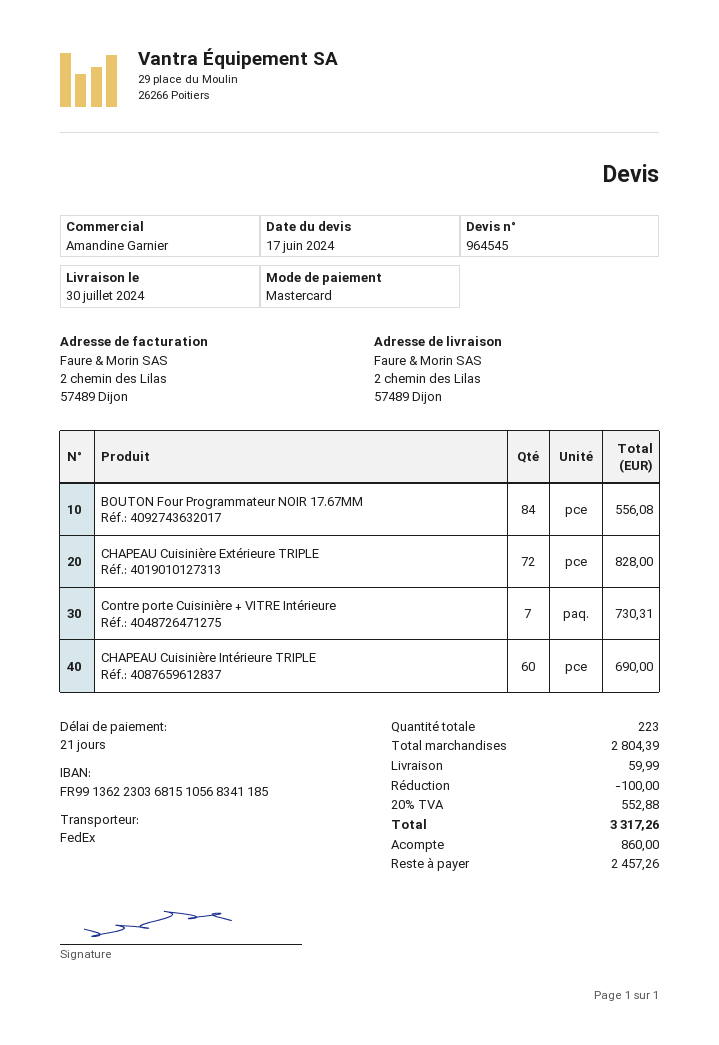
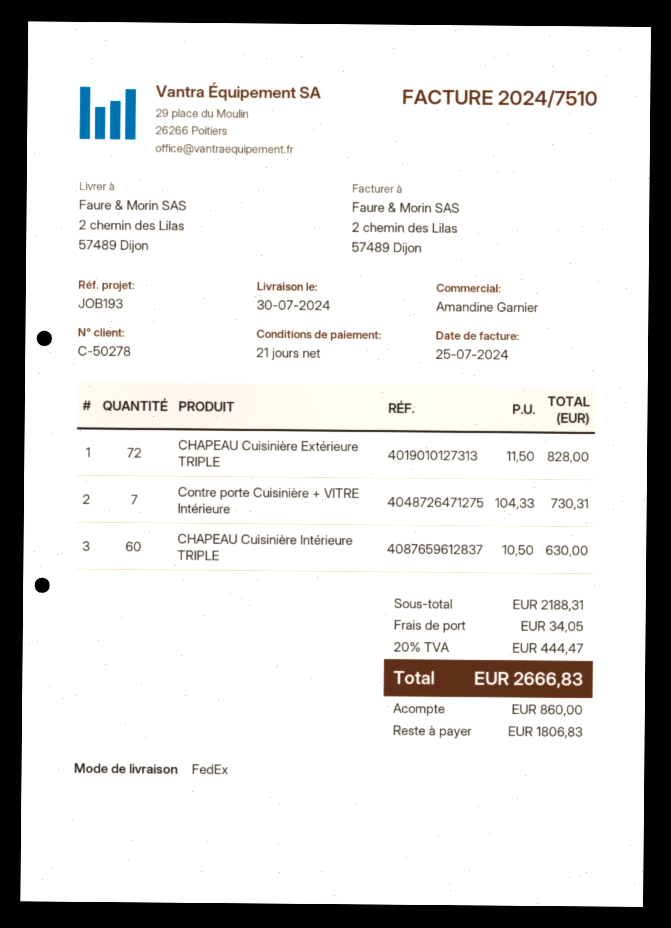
BOUTON Four Programmateur NOIR 17.67MM: 84 for 556.08 -> none
CHAPEAU Cuisinière Intérieure TRIPLE: 60 for 690.00 -> 60 for 630.00
subtotal: 2804.39 -> 2188.31
discount: 100.00 -> none
shipping: 59.99 -> 34.05
tax: 20% = 552.88 -> 20% = 444.47
total: 3317.26 -> 2666.83
balance: 2457.26 -> 1806.83

